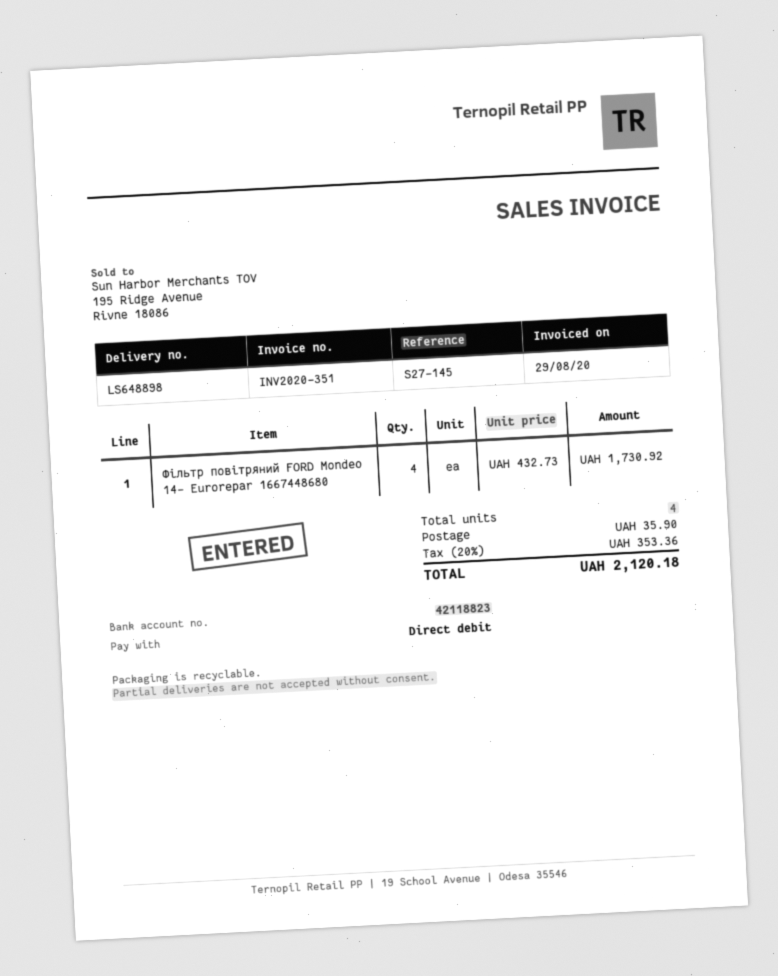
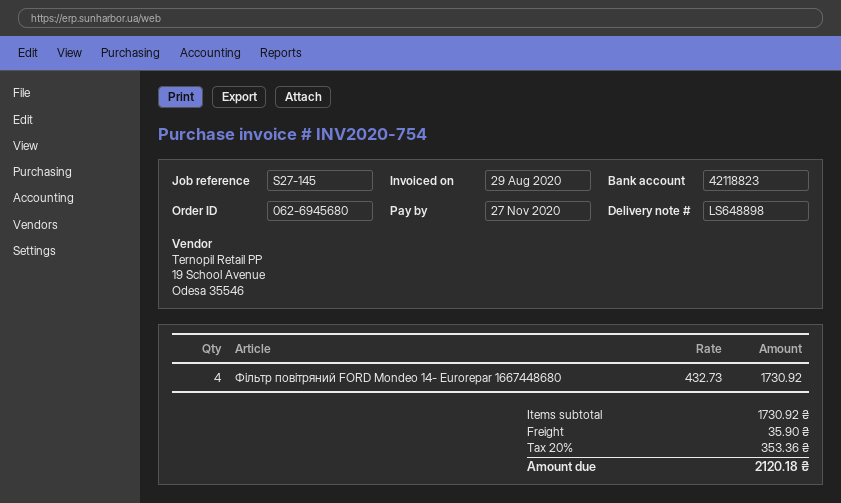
invoice number: INV2020-351 -> INV2020-754

